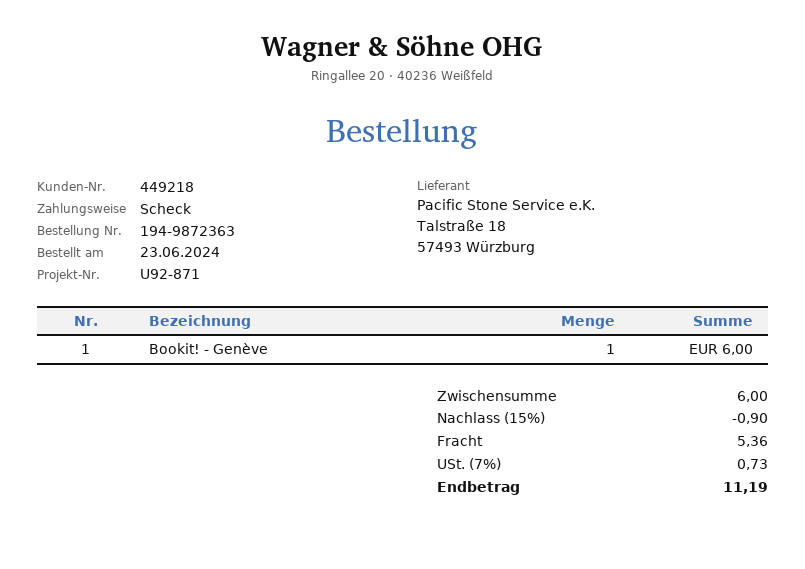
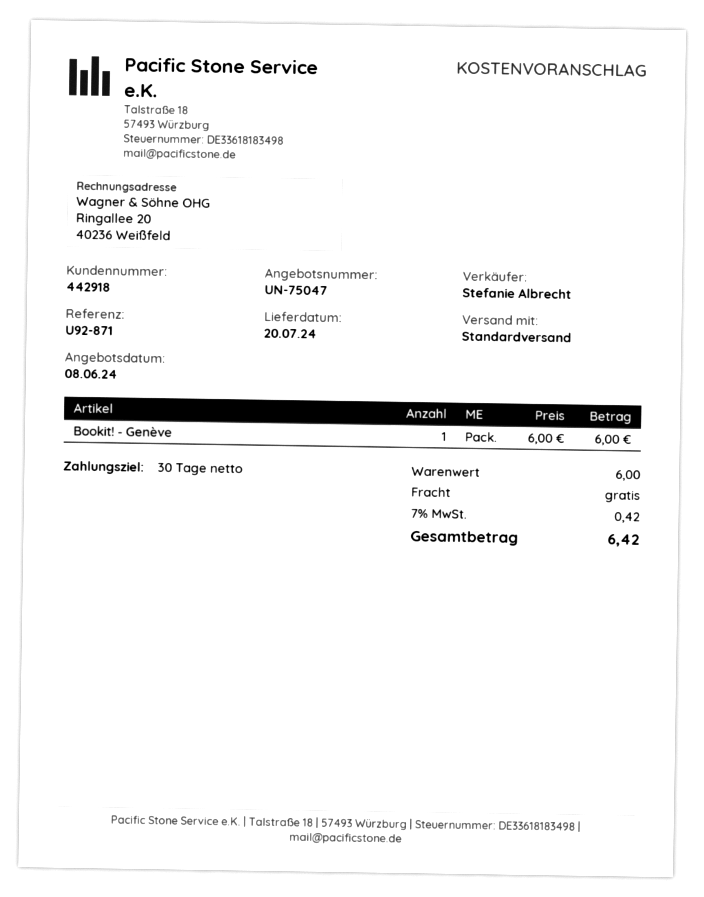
customer number: 449218 -> 442918
discount: 15% = 0.90 -> none
shipping: 5.36 -> 0.00
tax: 7% = 0.73 -> 7% = 0.42
total: 11.19 -> 6.42

